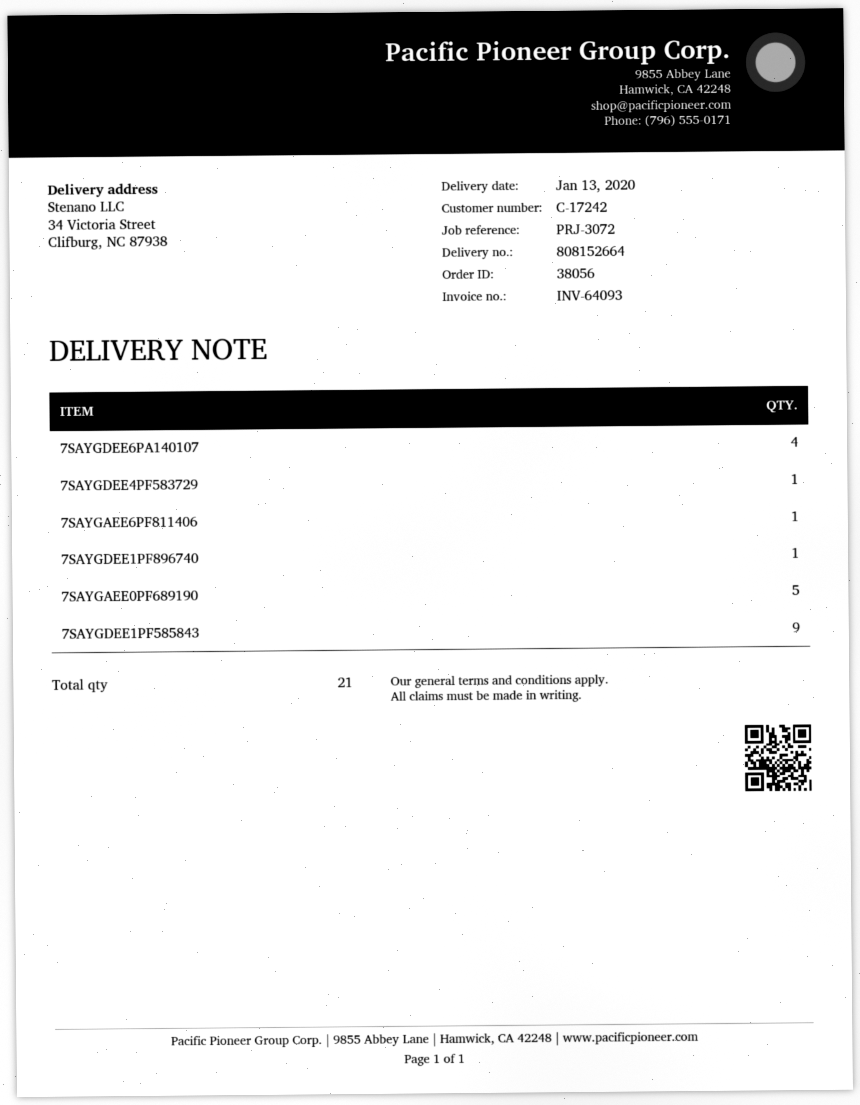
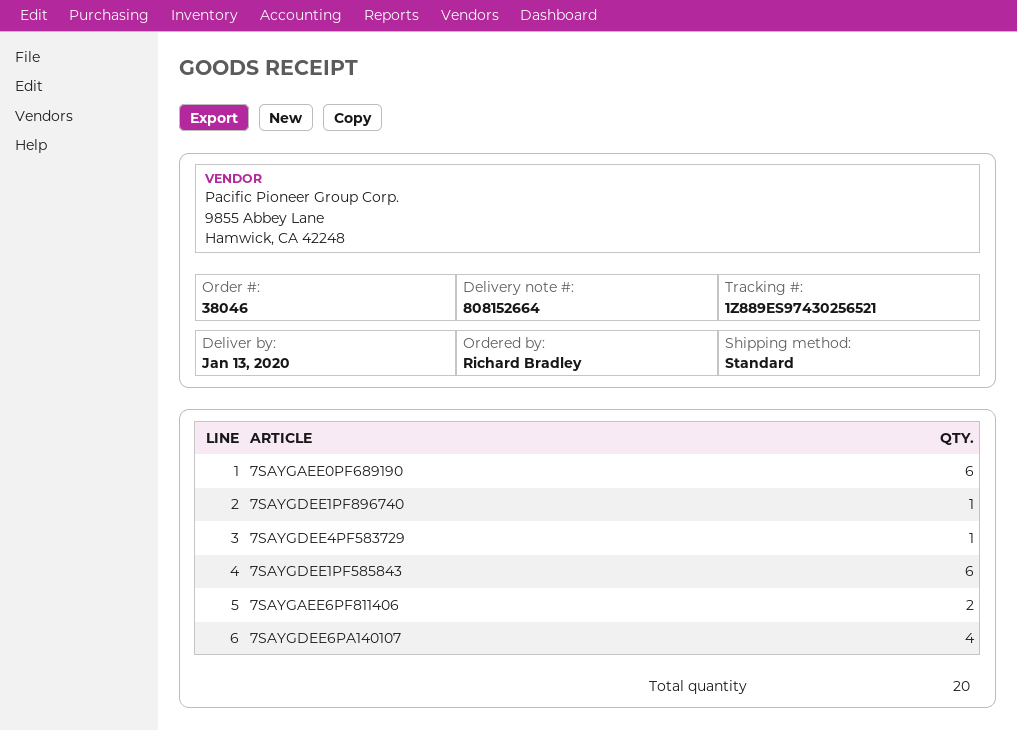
order number: 38056 -> 38046
7SAYGAEE6PF811406: 1 -> 2
7SAYGAEE0PF689190: 5 -> 6
7SAYGDEE1PF585843: 9 -> 6
total quantity: 21 -> 20

